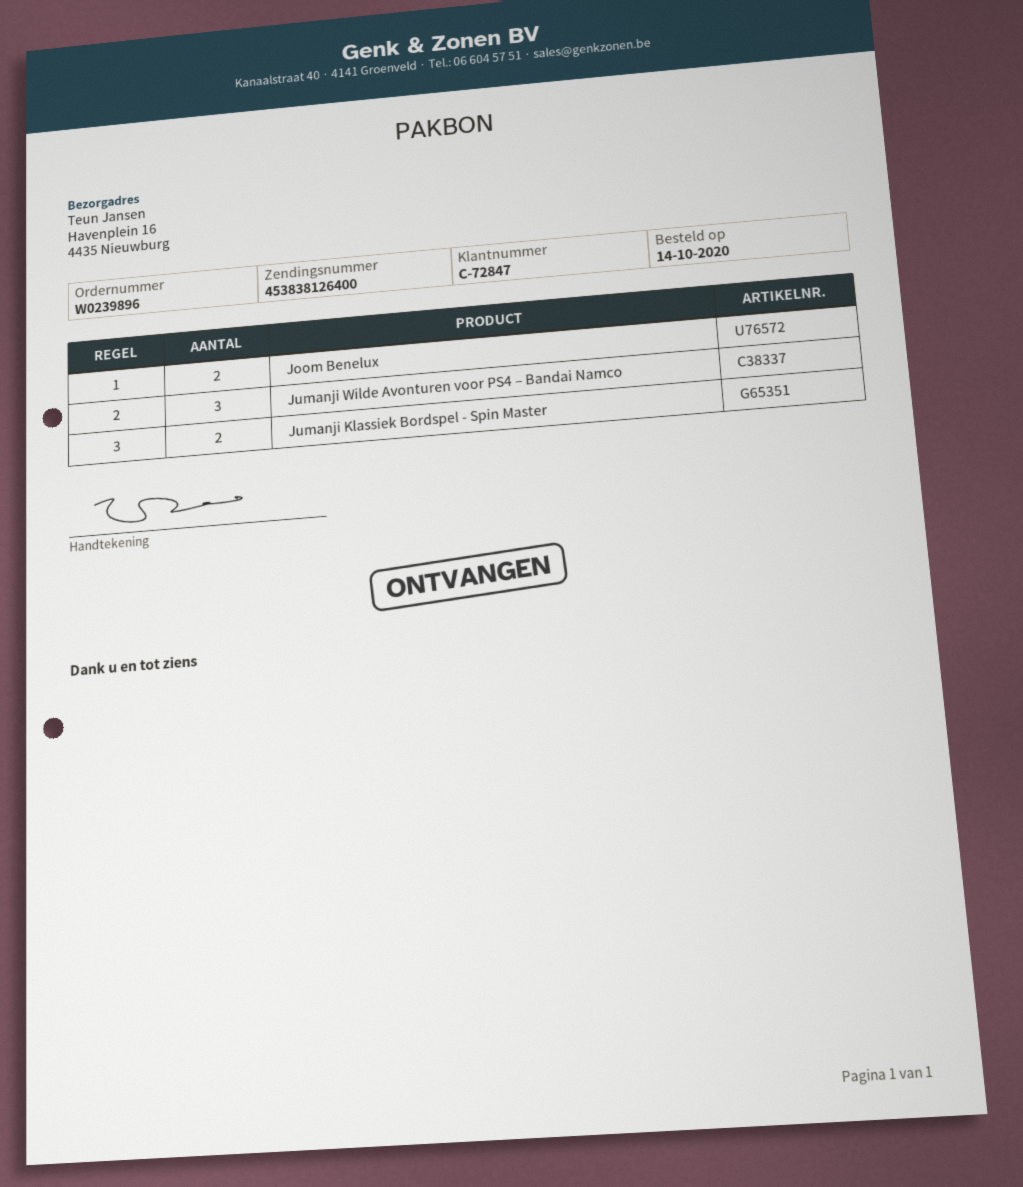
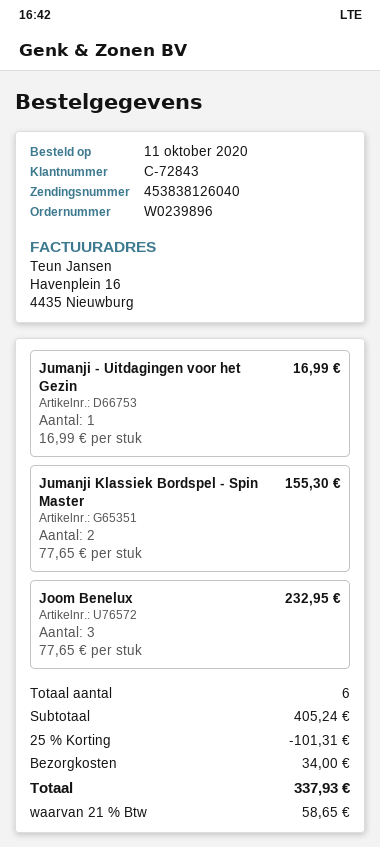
order date: 2020-10-14 -> 2020-10-11
customer number: C-72847 -> C-72843
tracking number: 453838126400 -> 453838126040
Joom Benelux: 2 -> 3
Jumanji Wilde Avonturen voor PS4 – Bandai Namco: 3 -> none
Jumanji - Uitdagingen voor het Gezin: none -> 1

